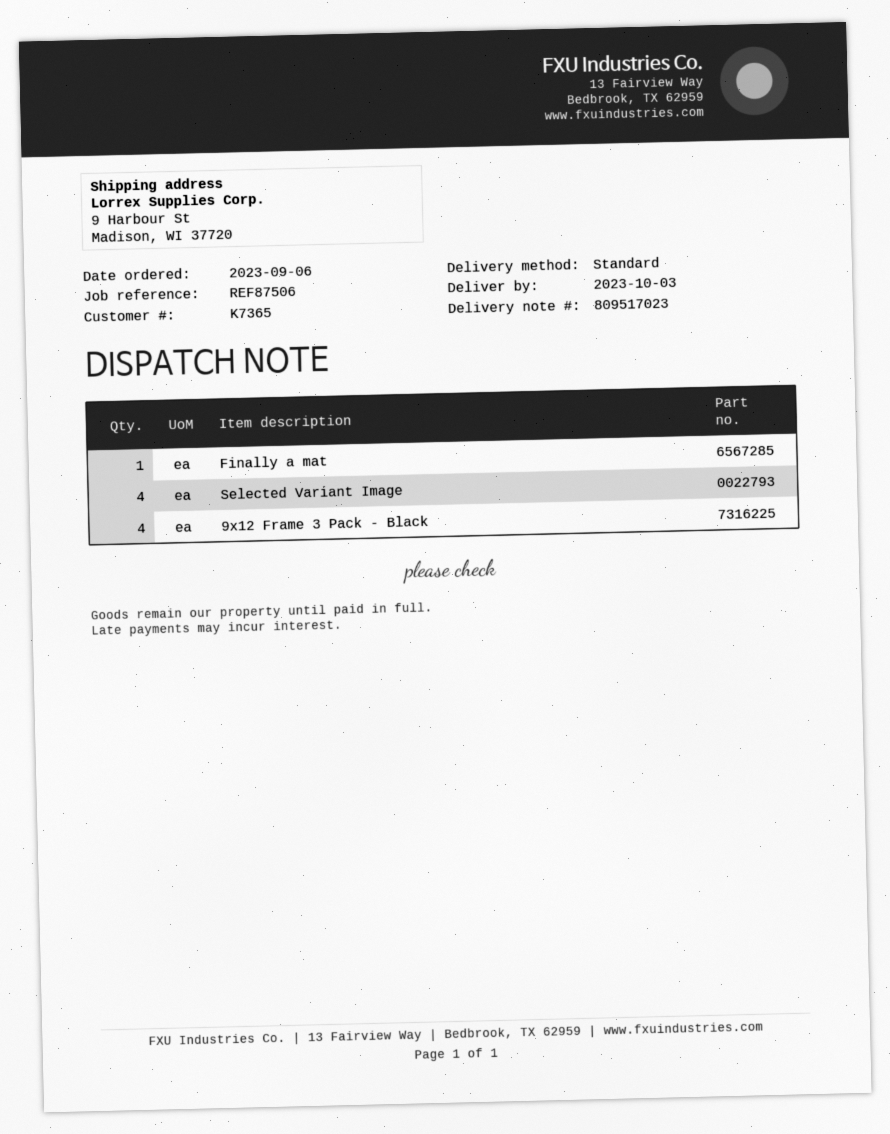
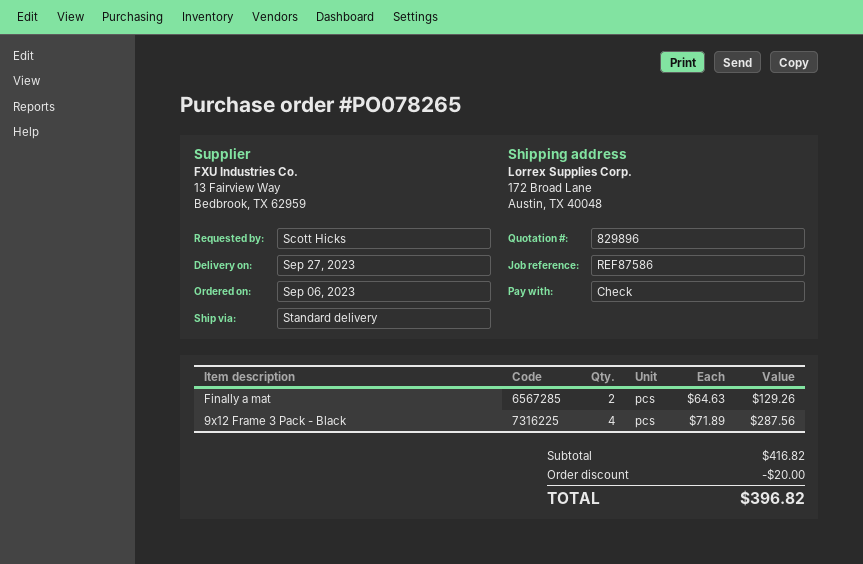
delivery date: 2023-10-03 -> 2023-09-27
reference: REF87506 -> REF87586
ship to: 9 Harbour St, Madison, WI 37720 -> 172 Broad Lane, Austin, TX 40048
Finally a mat: 1 -> 2
Selected Variant Image: 4 -> none

